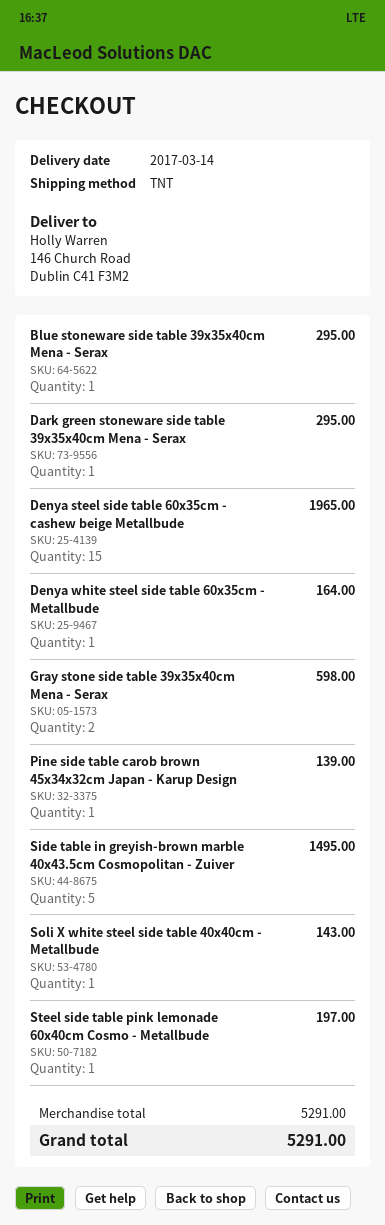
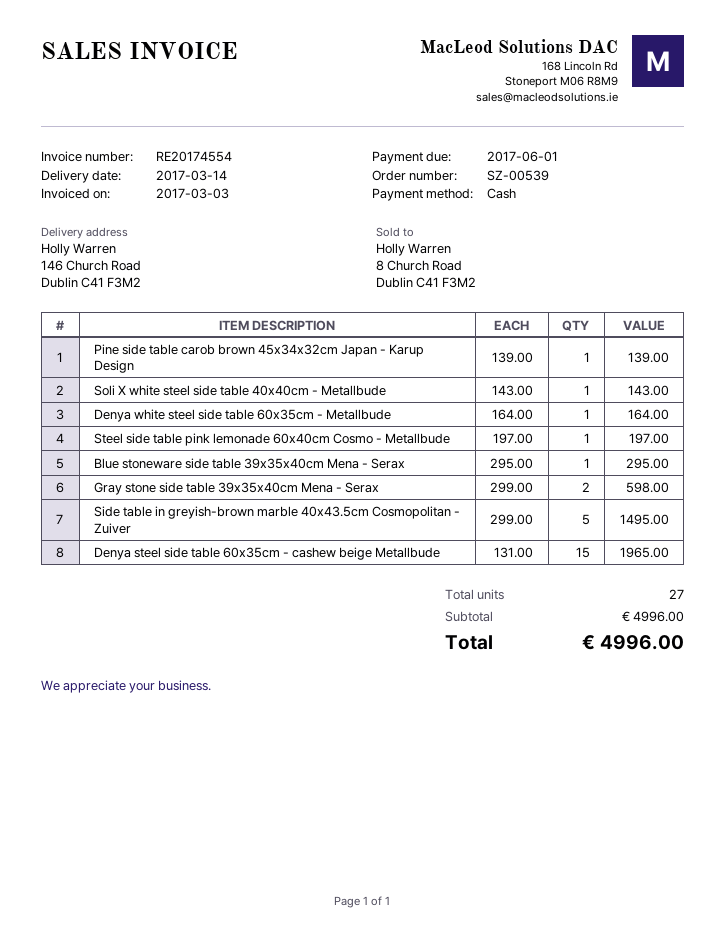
Dark green stoneware side table 39x35x40cm Mena - Serax: 1 for 295.00 -> none
subtotal: 5291.00 -> 4996.00
total: 5291.00 -> 4996.00

